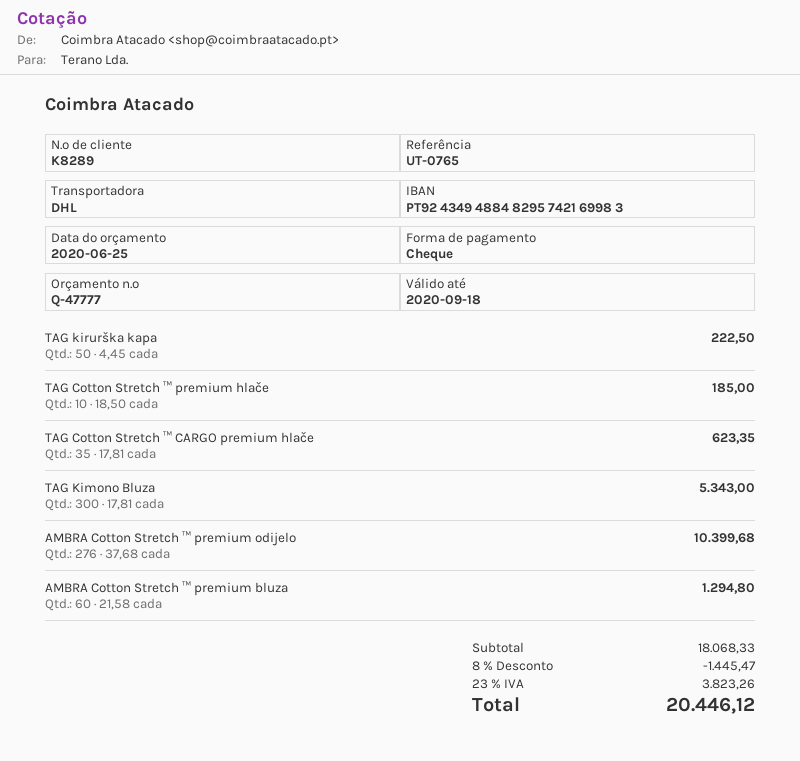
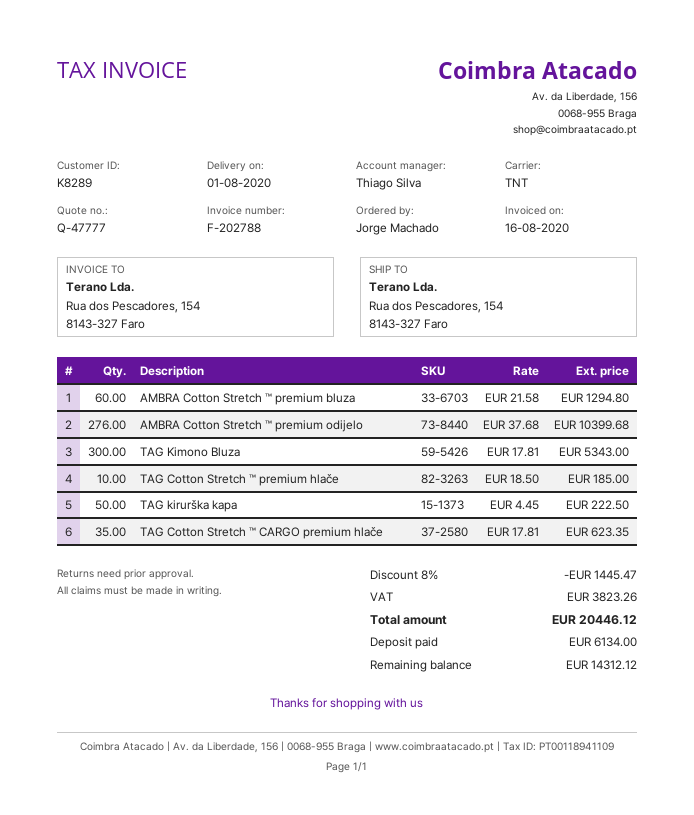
shipping method: DHL -> TNT

